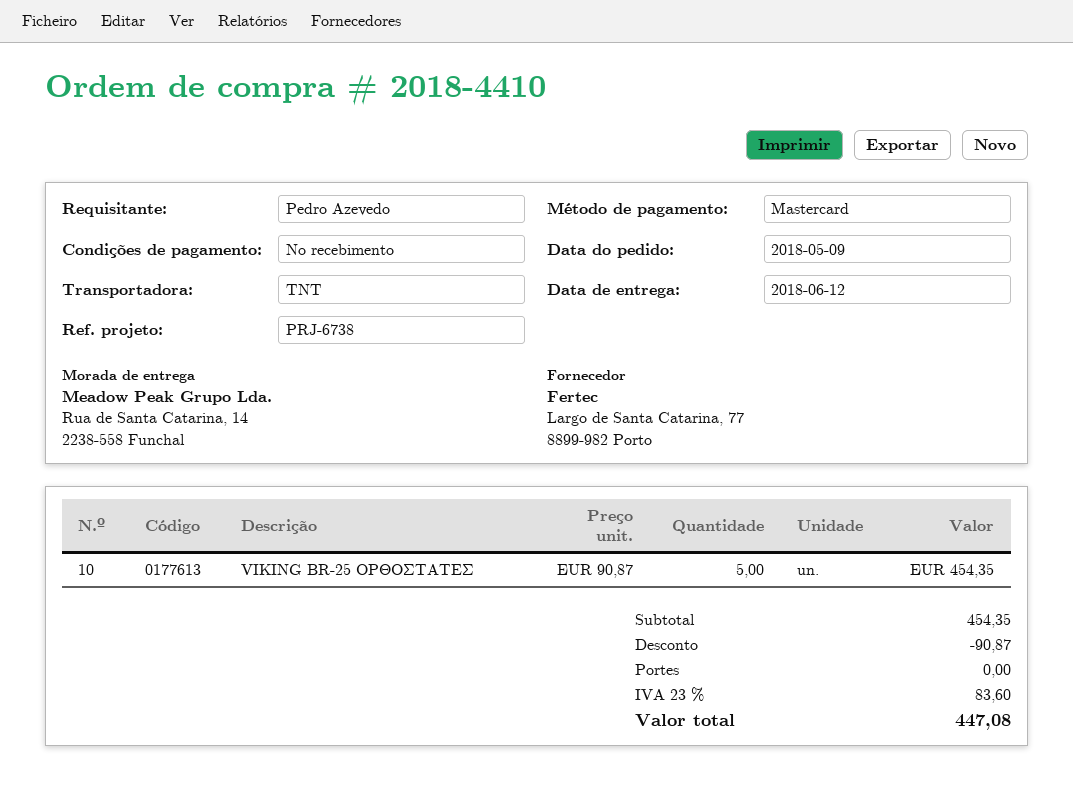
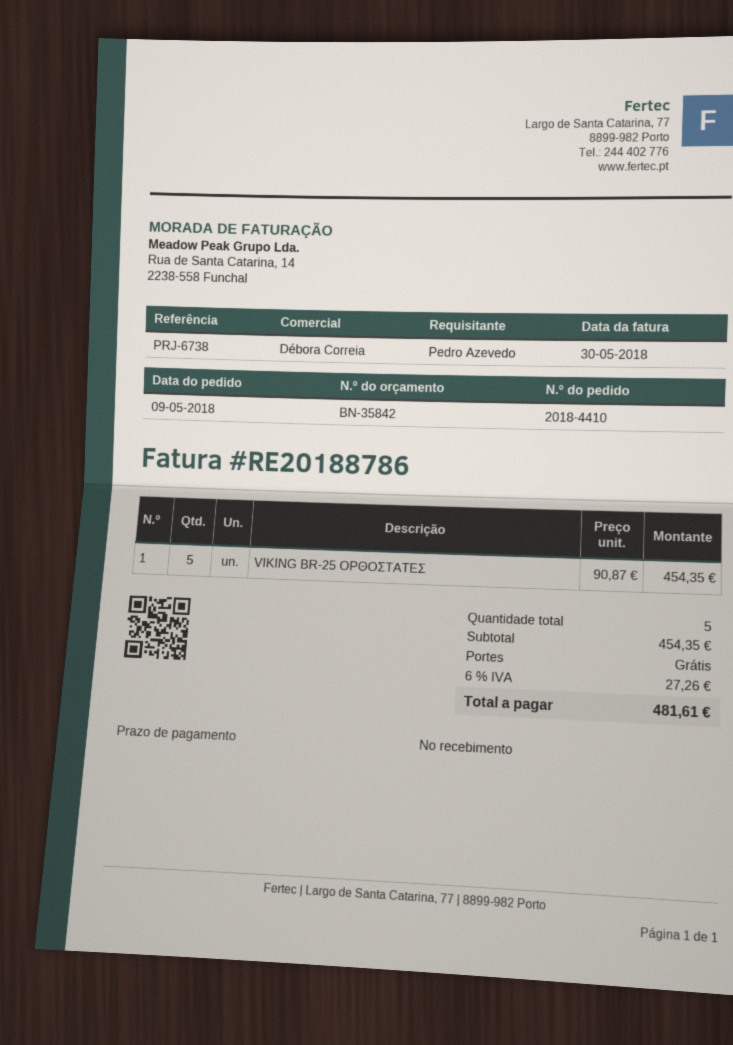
discount: 90.87 -> none
tax: 23% = 83.60 -> 6% = 27.26
total: 447.08 -> 481.61

